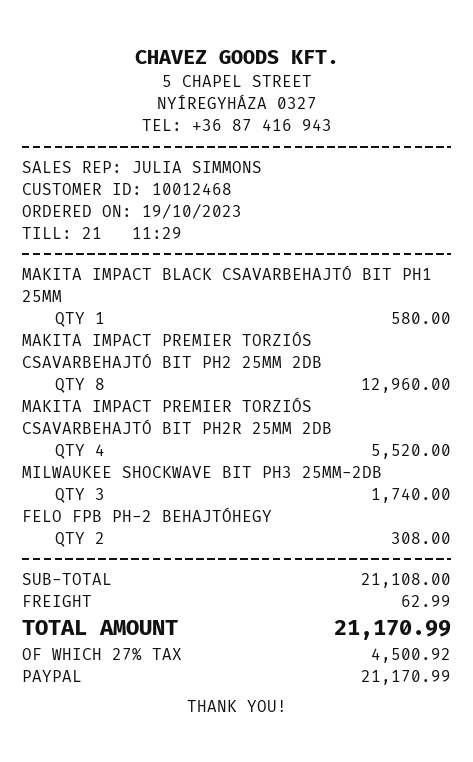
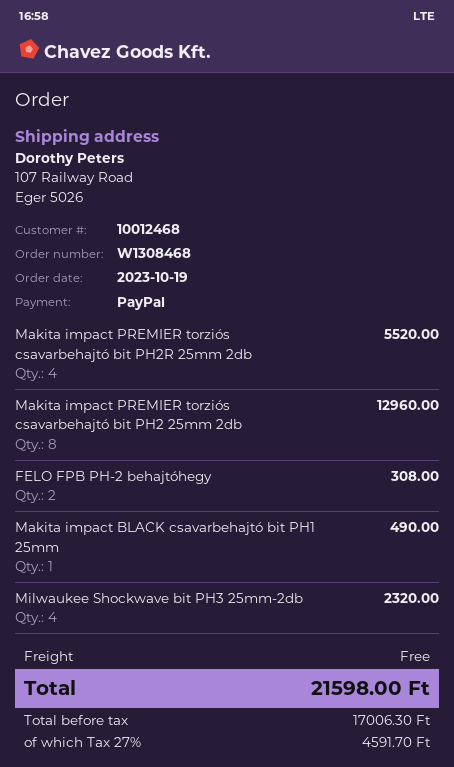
MAKITA IMPACT BLACK CSAVARBEHAJTÓ BIT PH1 25MM: 1 for 580.00 -> 1 for 490.00
MILWAUKEE SHOCKWAVE BIT PH3 25MM-2DB: 3 for 1740.00 -> 4 for 2320.00
shipping: 62.99 -> 0.00
tax: 27% = 4500.92 -> 27% = 4591.70
total: 21170.99 -> 21598.00

